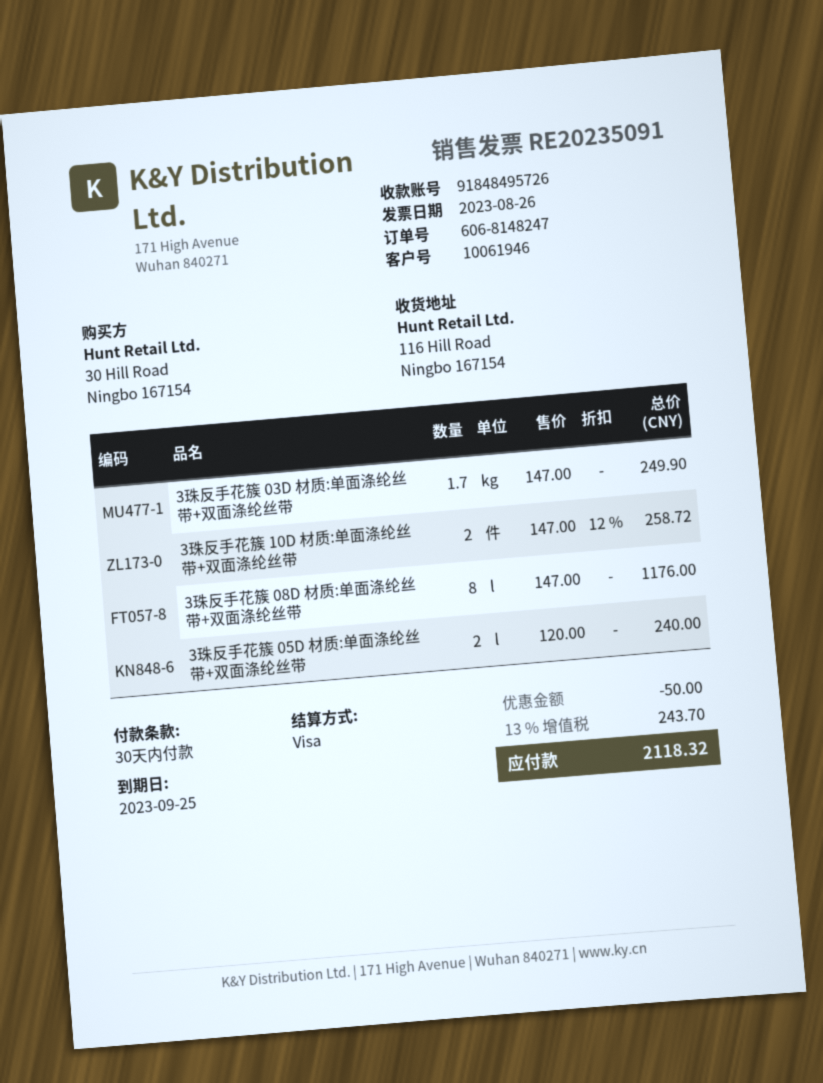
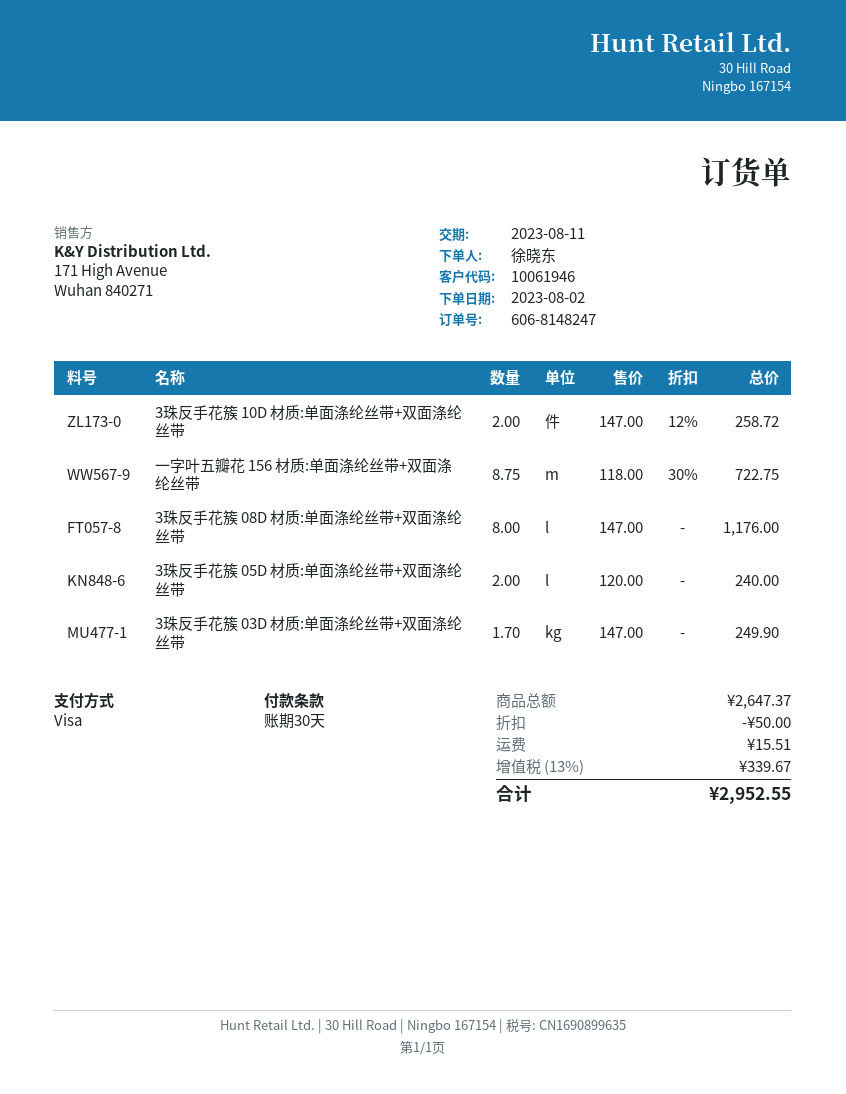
一字叶五瓣花 156 材质:单面涤纶丝带+双面涤纶丝带: none -> 8.75 x 118.00 - 30% = 722.75
shipping: none -> 15.51
tax: 13% = 243.70 -> 13% = 339.67
total: 2118.32 -> 2952.55

